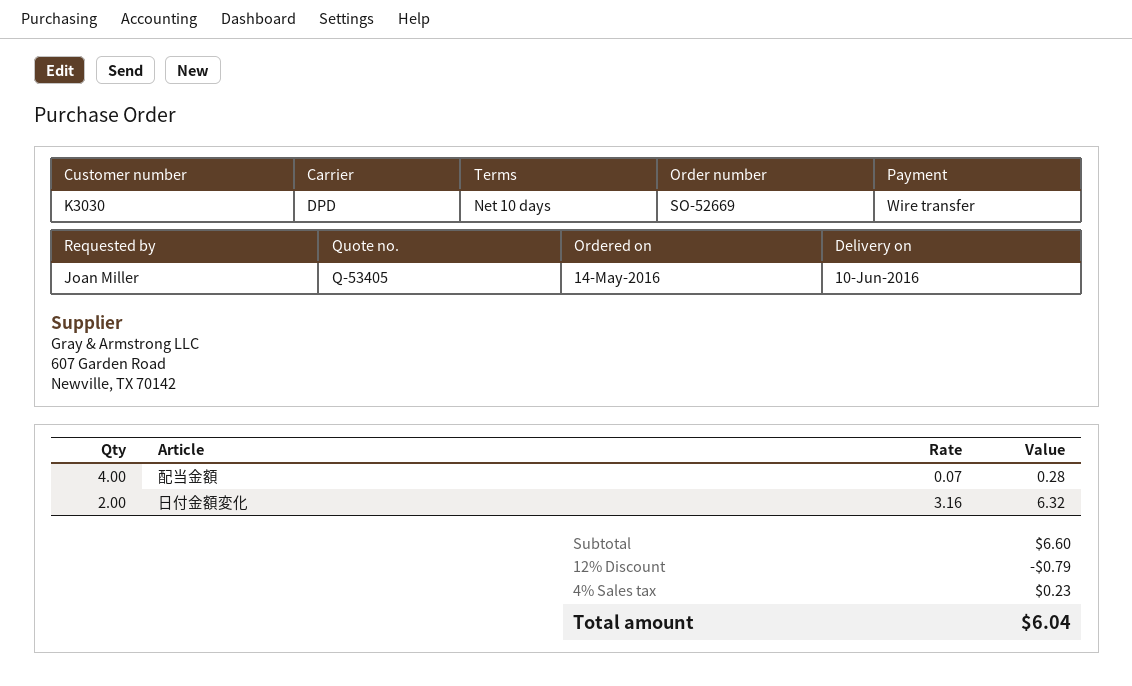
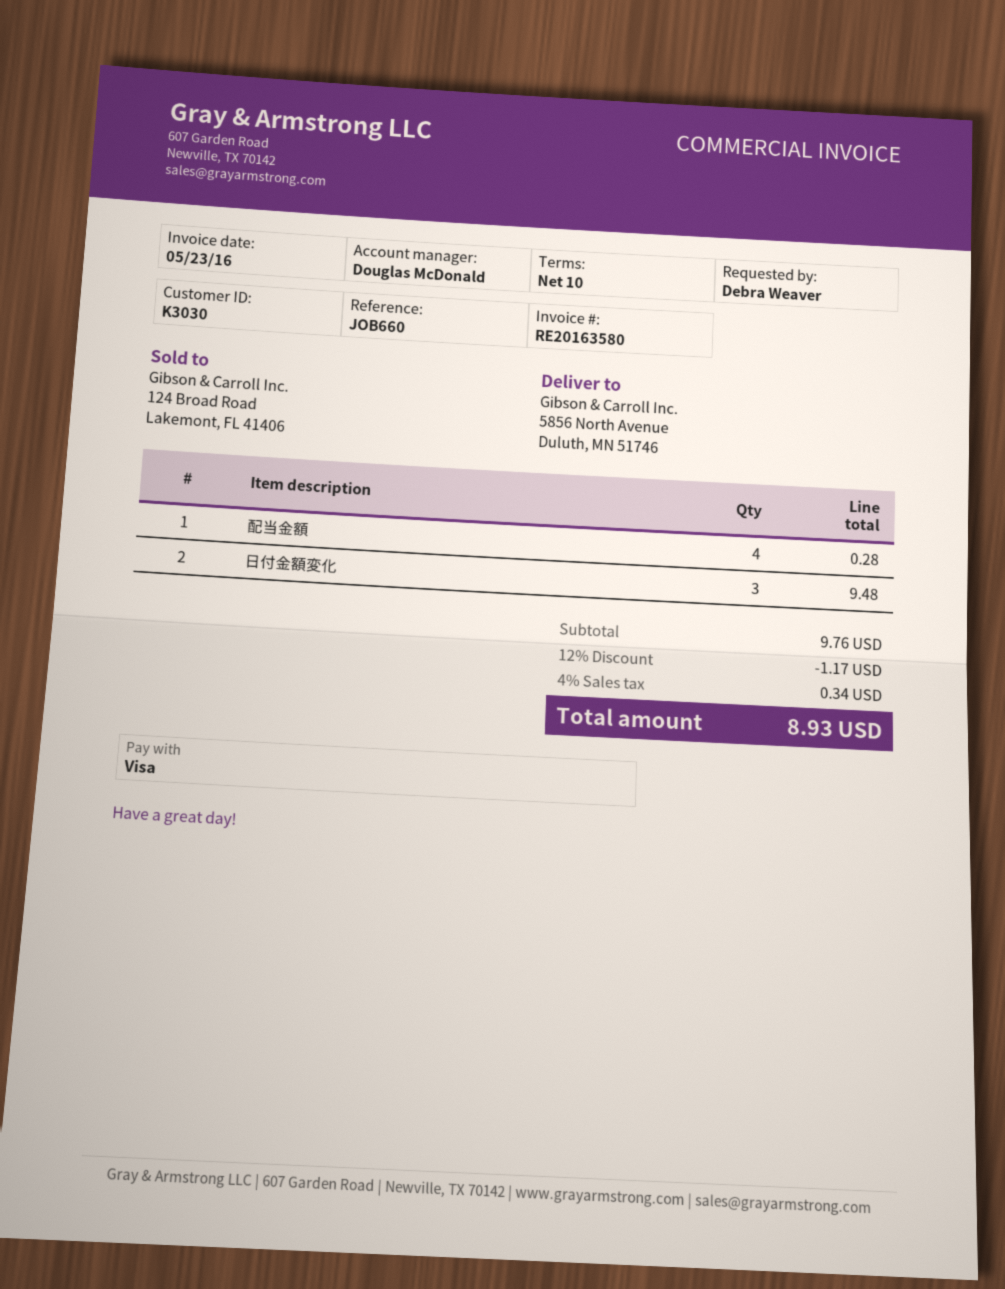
ordered by: Joan Miller -> Debra Weaver
payment method: bank transfer -> Visa
日付金額変化: 2 for 6.32 -> 3 for 9.48
subtotal: 6.60 -> 9.76
discount: 12% = 0.79 -> 12% = 1.17
tax: 4% = 0.23 -> 4% = 0.34
total: 6.04 -> 8.93

